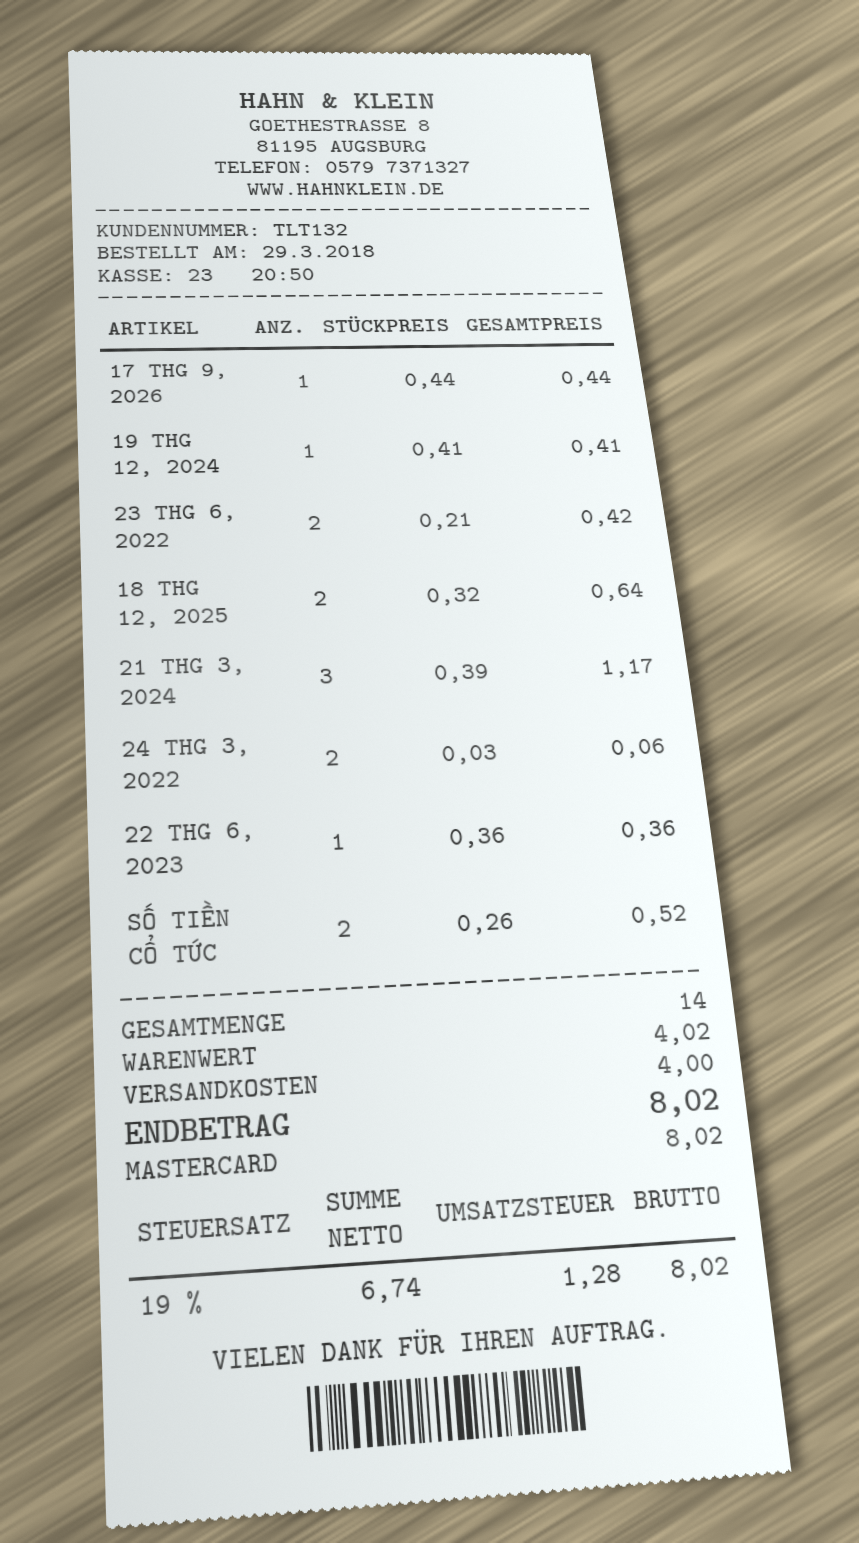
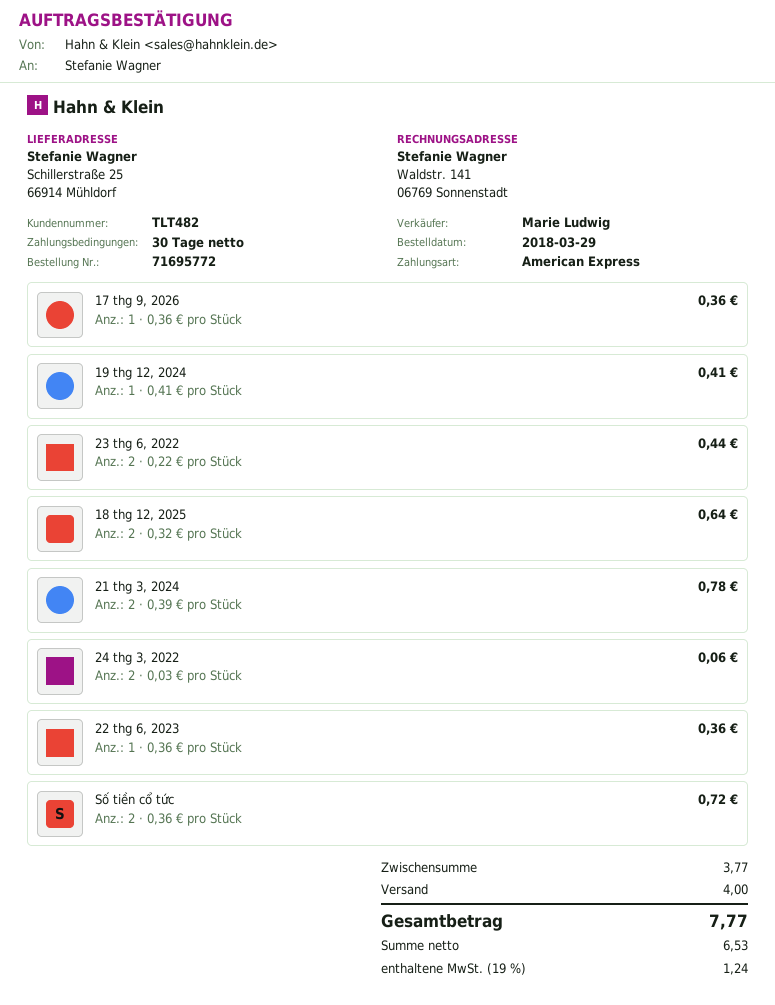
customer number: TLT132 -> TLT482
payment method: Mastercard -> American Express
17 THG 9, 2026: 1 x 0.44 = 0.44 -> 1 x 0.36 = 0.36
23 THG 6, 2022: 2 x 0.21 = 0.42 -> 2 x 0.22 = 0.44
21 THG 3, 2024: 3 x 0.39 = 1.17 -> 2 x 0.39 = 0.78
SỐ TIỀN CỔ TỨC: 2 x 0.26 = 0.52 -> 2 x 0.36 = 0.72
subtotal: 4.02 -> 3.77
net: 6.74 -> 6.53
tax: 19% = 1.28 -> 19% = 1.24
total: 8.02 -> 7.77

